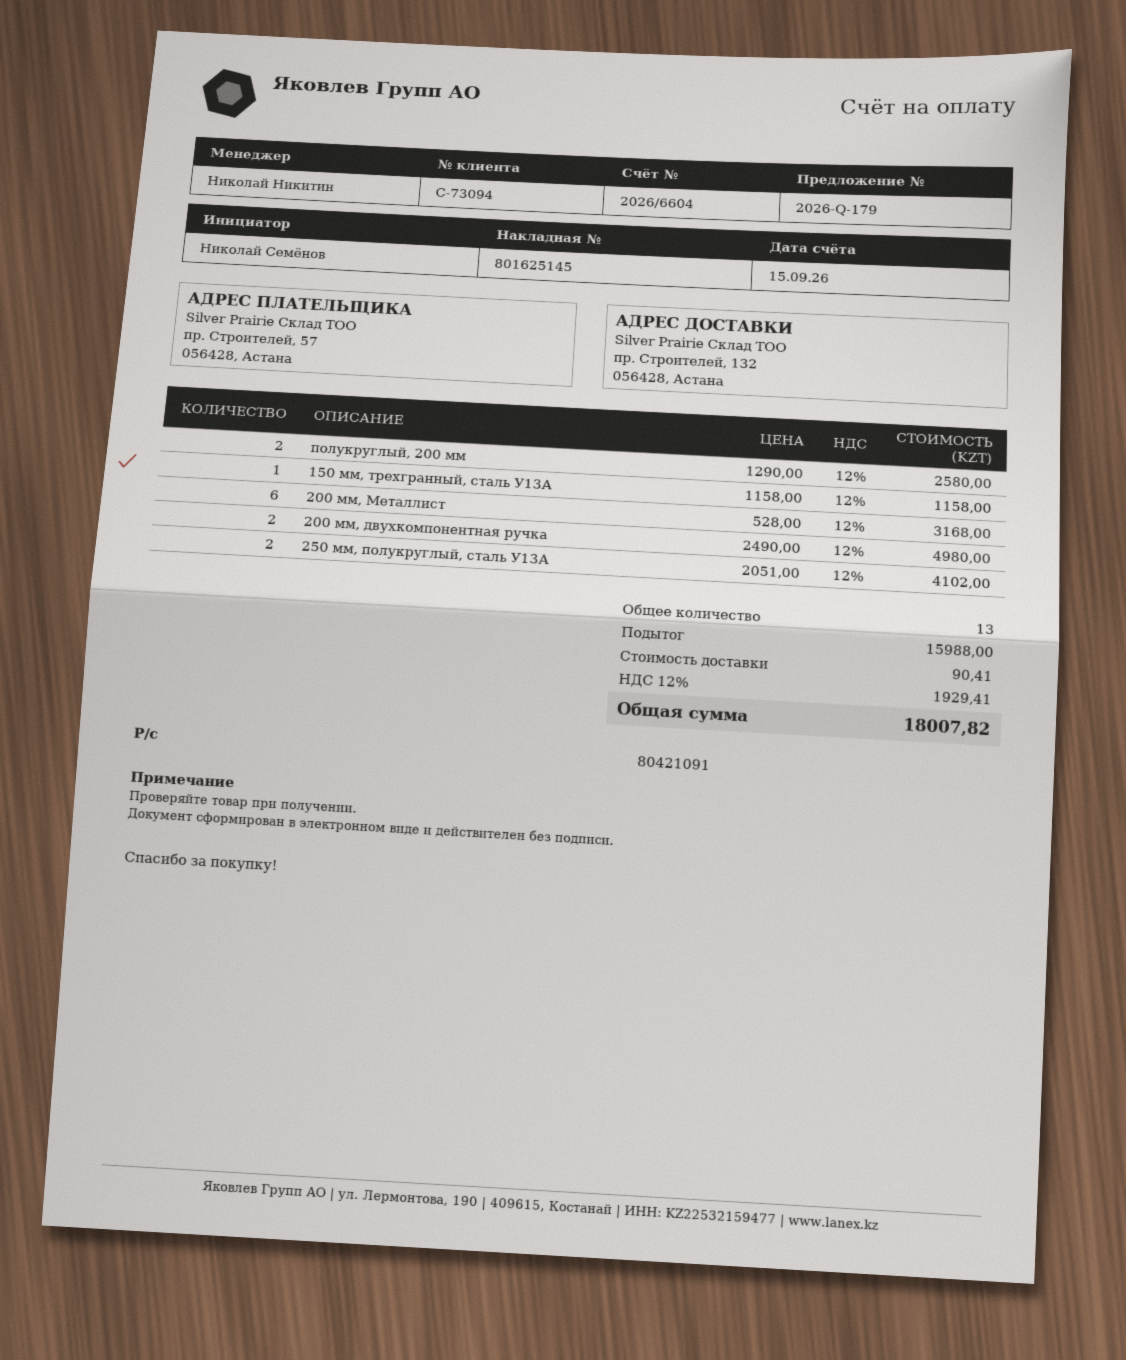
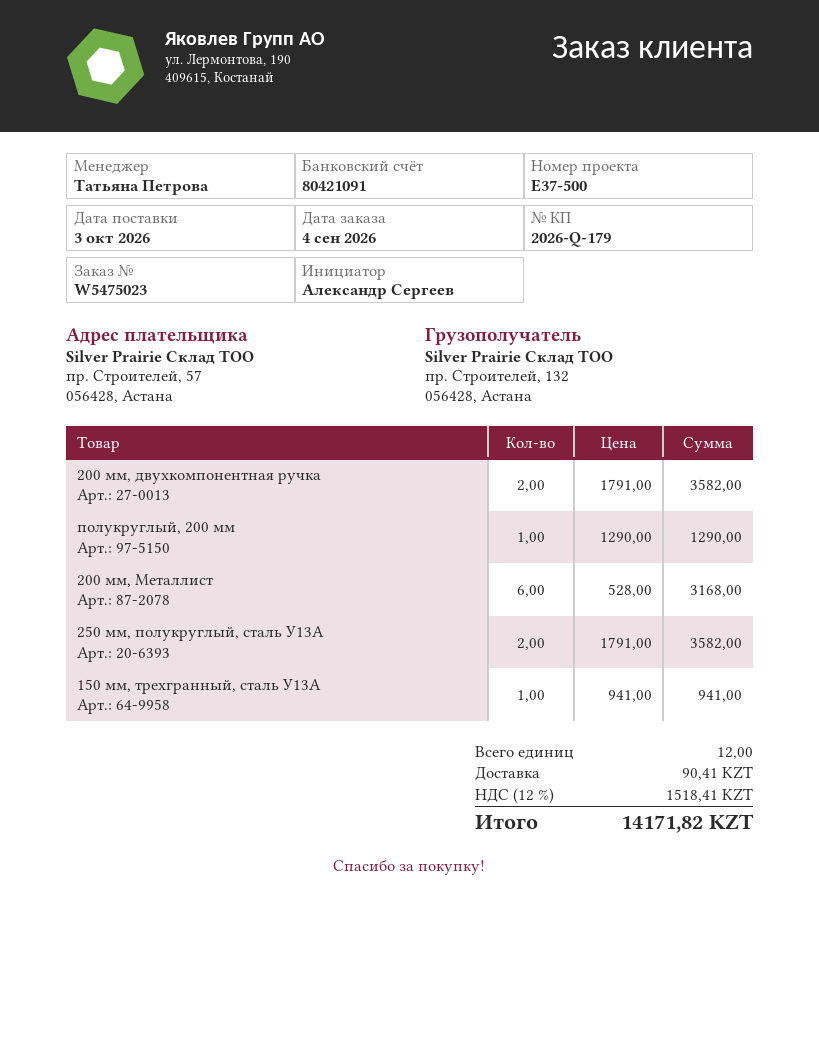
ordered by: Николай Семёнов -> Александр Сергеев
sales rep: Николай Никитин -> Татьяна Петрова
полукруглый, 200 мм: 2 x 1290.00 = 2580.00 -> 1 x 1290.00 = 1290.00
150 мм, трехгранный, сталь У13А: 1 x 1158.00 = 1158.00 -> 1 x 941.00 = 941.00
200 мм, двухкомпонентная ручка: 2 x 2490.00 = 4980.00 -> 2 x 1791.00 = 3582.00
250 мм, полукруглый, сталь У13А: 2 x 2051.00 = 4102.00 -> 2 x 1791.00 = 3582.00
total quantity: 13 -> 12
tax: 12% = 1929.41 -> 12% = 1518.41
total: 18007.82 -> 14171.82

